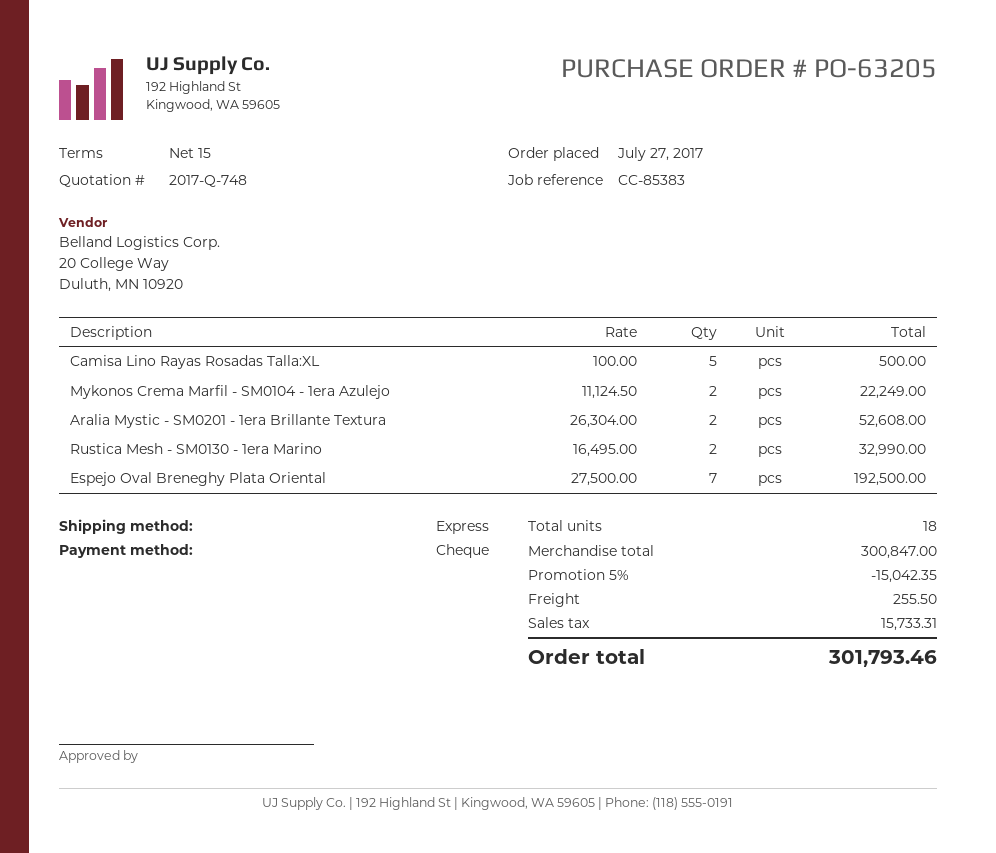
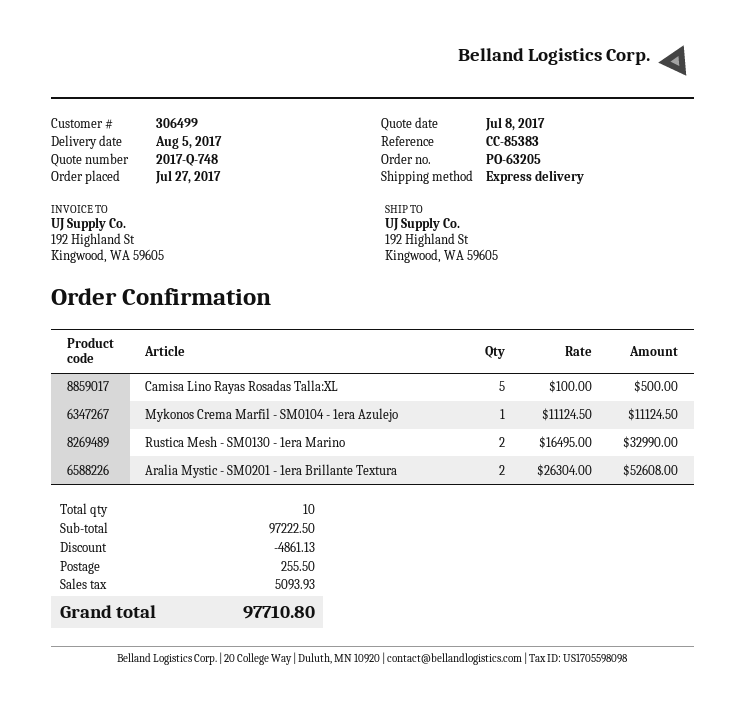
Mykonos Crema Marfil - SM0104 - 1era Azulejo: 2 x 11124.50 = 22249.00 -> 1 x 11124.50 = 11124.50
Espejo Oval Breneghy Plata Oriental: 7 x 27500.00 = 192500.00 -> none
total quantity: 18 -> 10
subtotal: 300847.00 -> 97222.50
discount: 15042.35 -> 4861.13
tax: 15733.31 -> 5093.93
total: 301793.46 -> 97710.80

